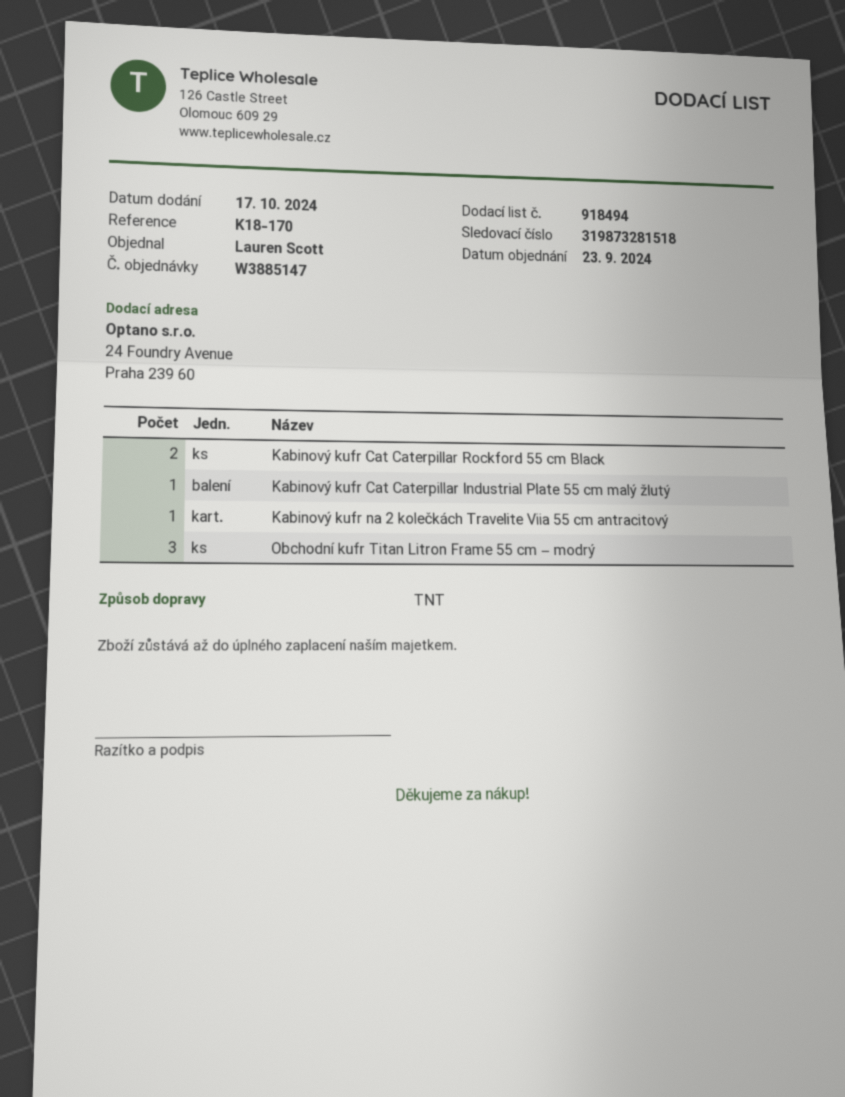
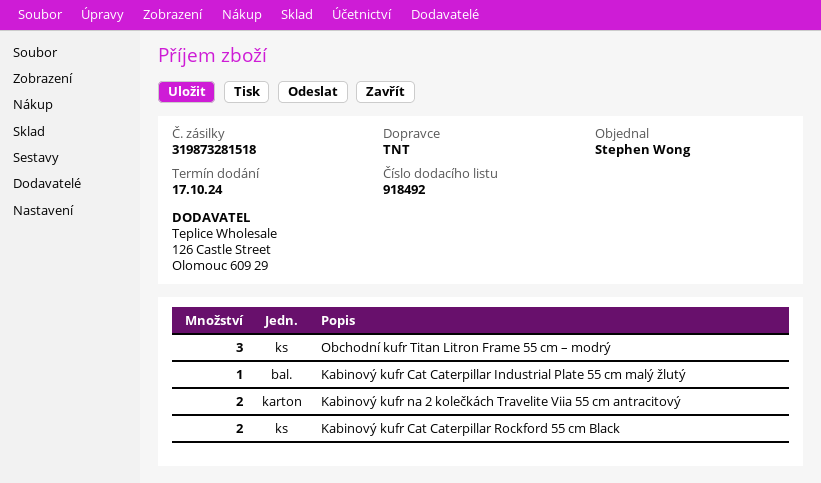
delivery note number: 918494 -> 918492
ordered by: Lauren Scott -> Stephen Wong
Kabinový kufr na 2 kolečkách Travelite Viia 55 cm antracitový: 1 -> 2

